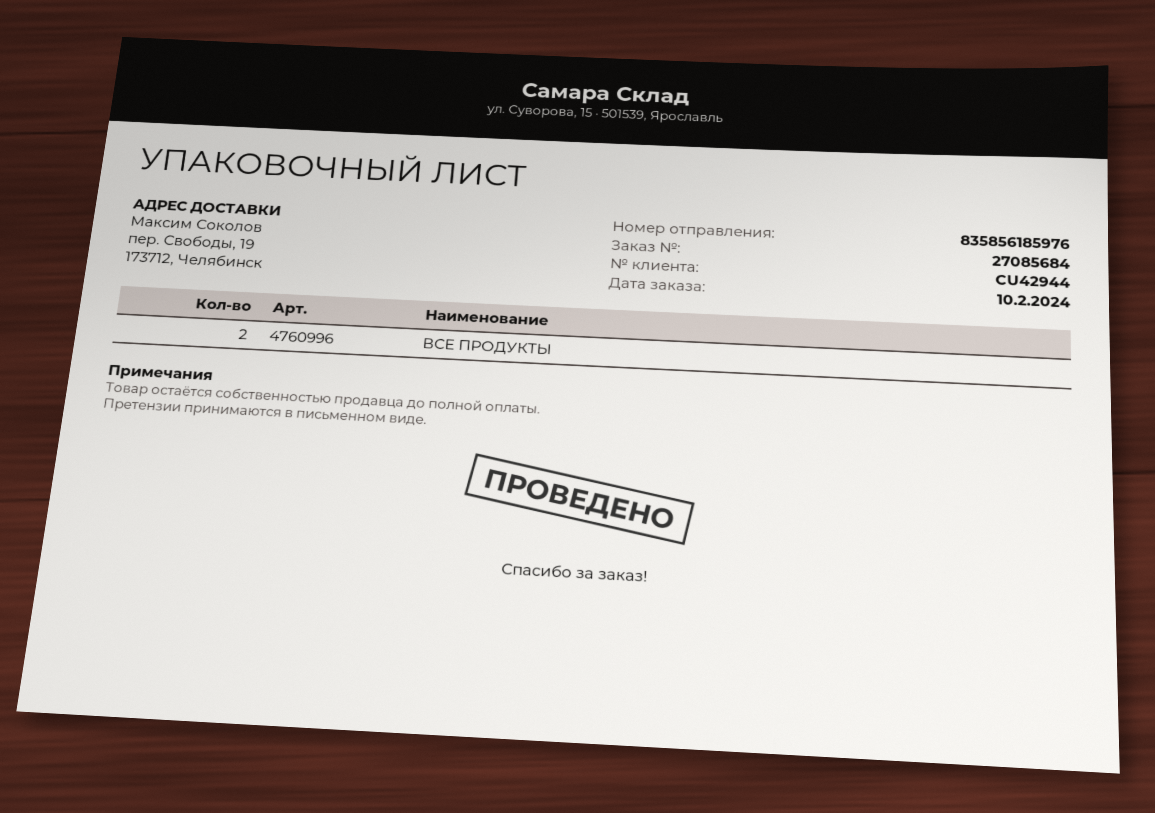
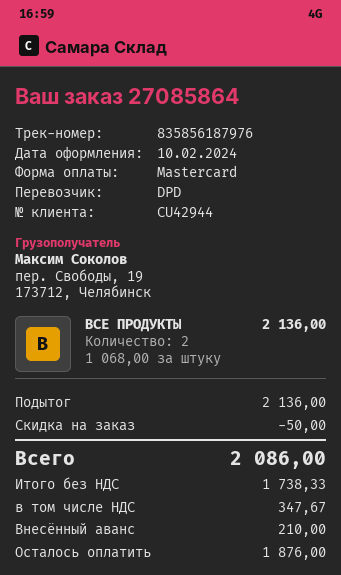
order number: 27085684 -> 27085864
tracking number: 835856185976 -> 835856187976

